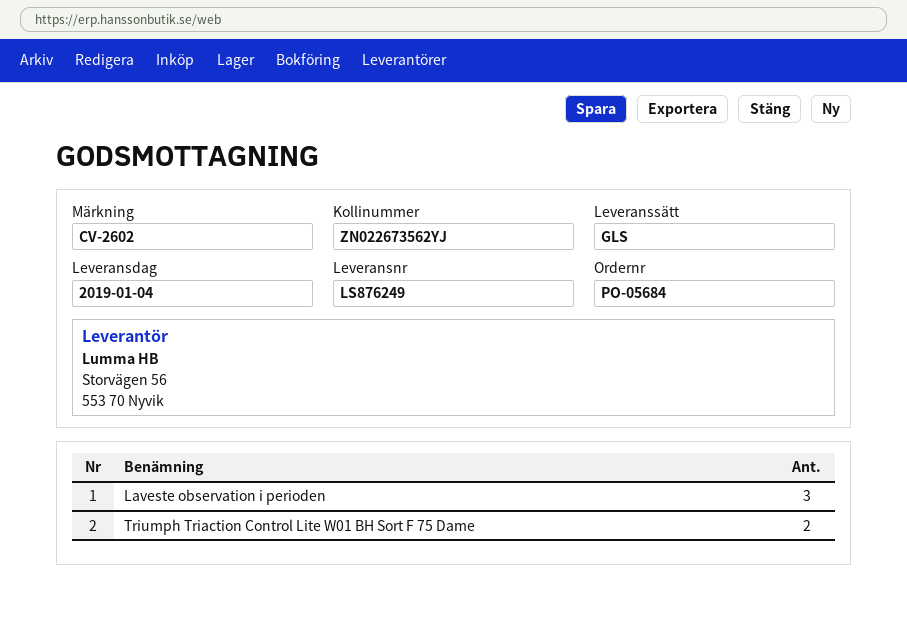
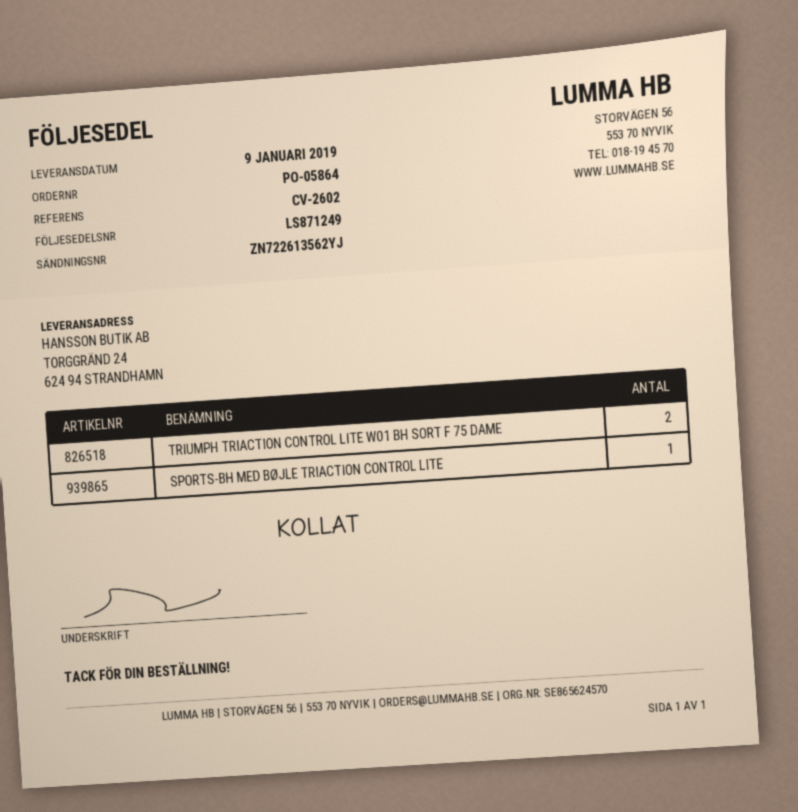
order number: PO-05684 -> PO-05864
delivery note number: LS876249 -> LS871249
delivery date: 2019-01-04 -> 2019-01-09
tracking number: ZN022673562YJ -> ZN722613562YJ
Laveste observation i perioden: 3 -> none
SPORTS-BH MED BØJLE TRIACTION CONTROL LITE: none -> 1

